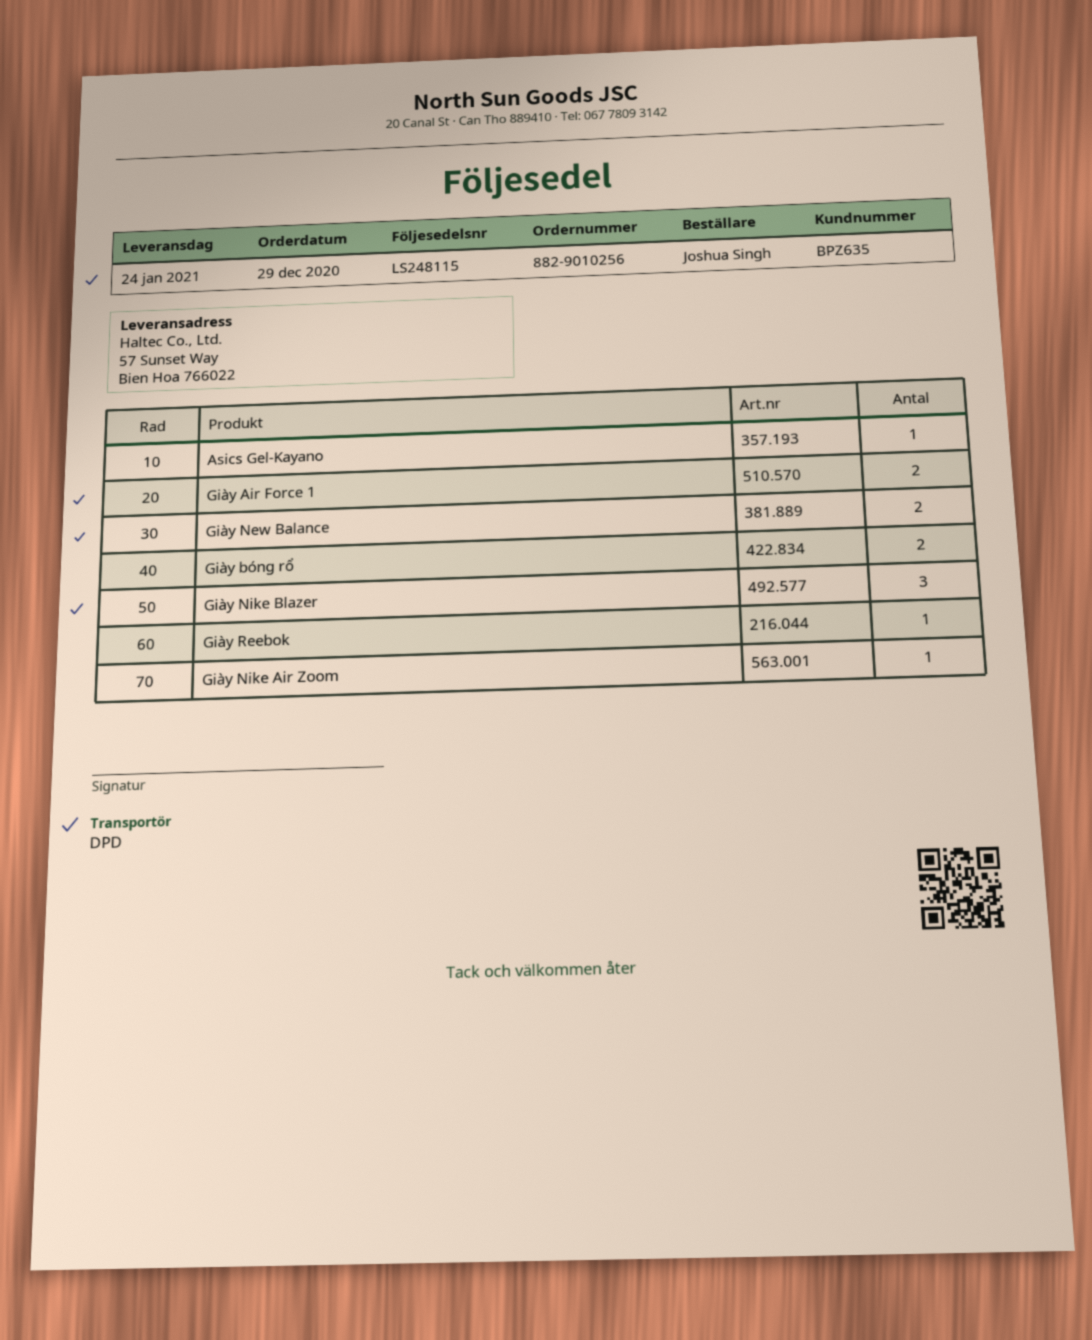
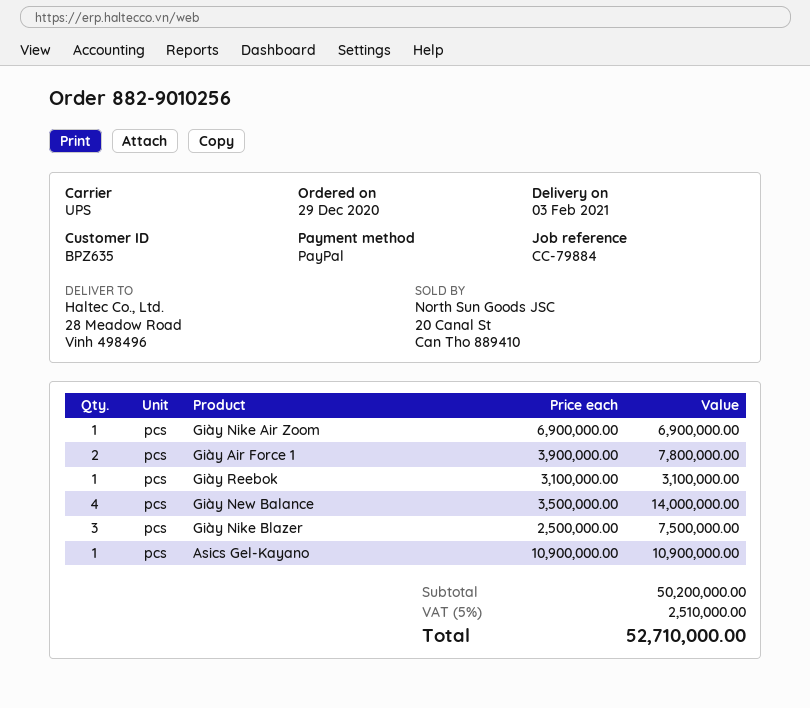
delivery date: 2021-01-24 -> 2021-02-03
shipping method: DPD -> UPS
ship to: 57 Sunset Way, Bien Hoa 766022 -> 28 Meadow Road, Vinh 498496
Giày New Balance: 2 -> 4
Giày bóng rổ: 2 -> none

